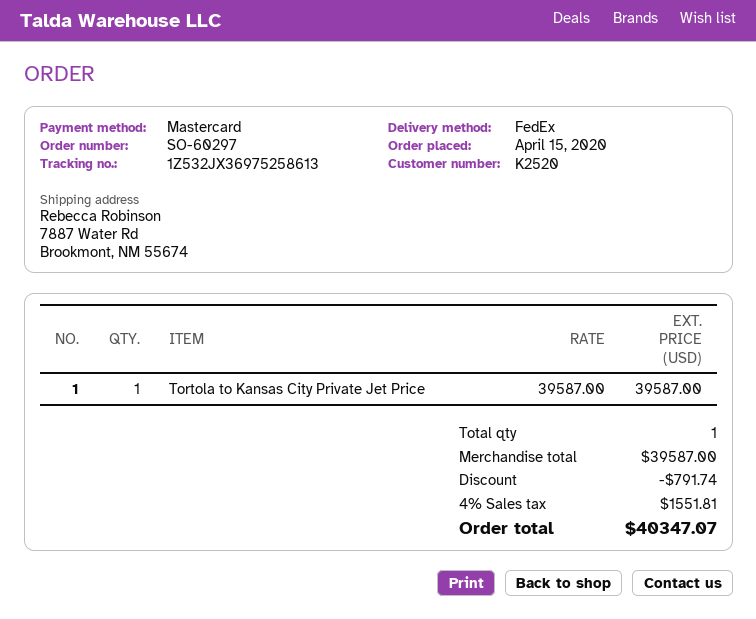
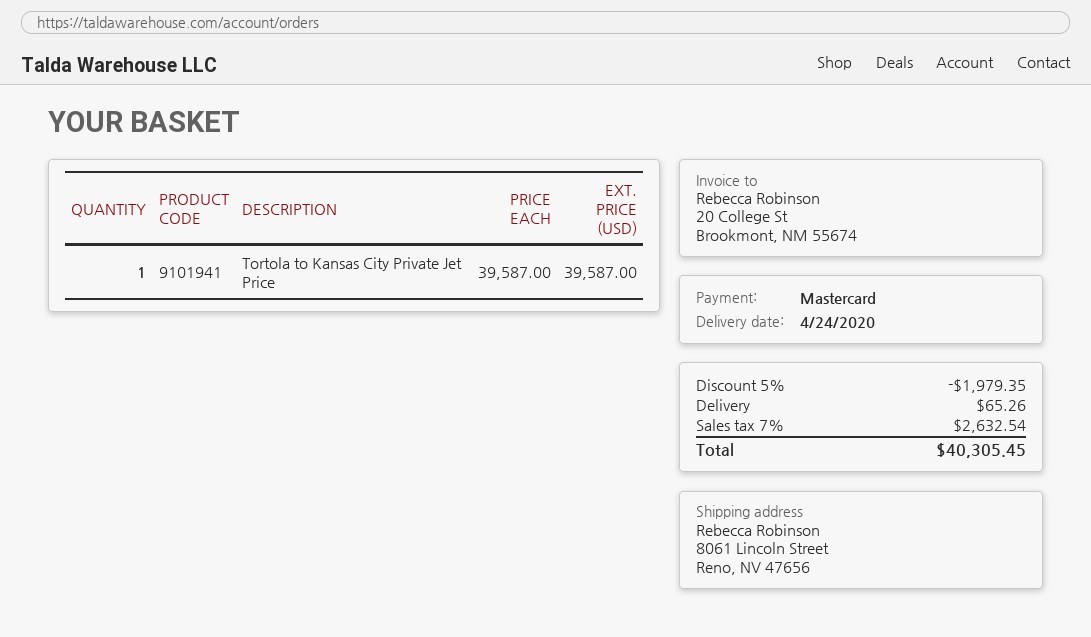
ship to: 7887 Water Rd, Brookmont, NM 55674 -> 8061 Lincoln Street, Reno, NV 47656
discount: 791.74 -> 1979.35
shipping: none -> 65.26
tax: 4% = 1551.81 -> 7% = 2632.54
total: 40347.07 -> 40305.45

